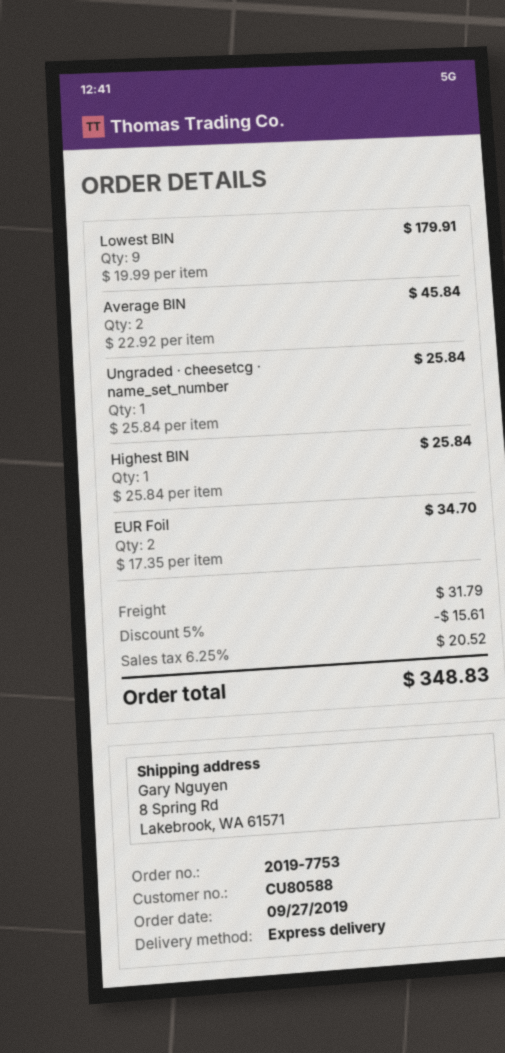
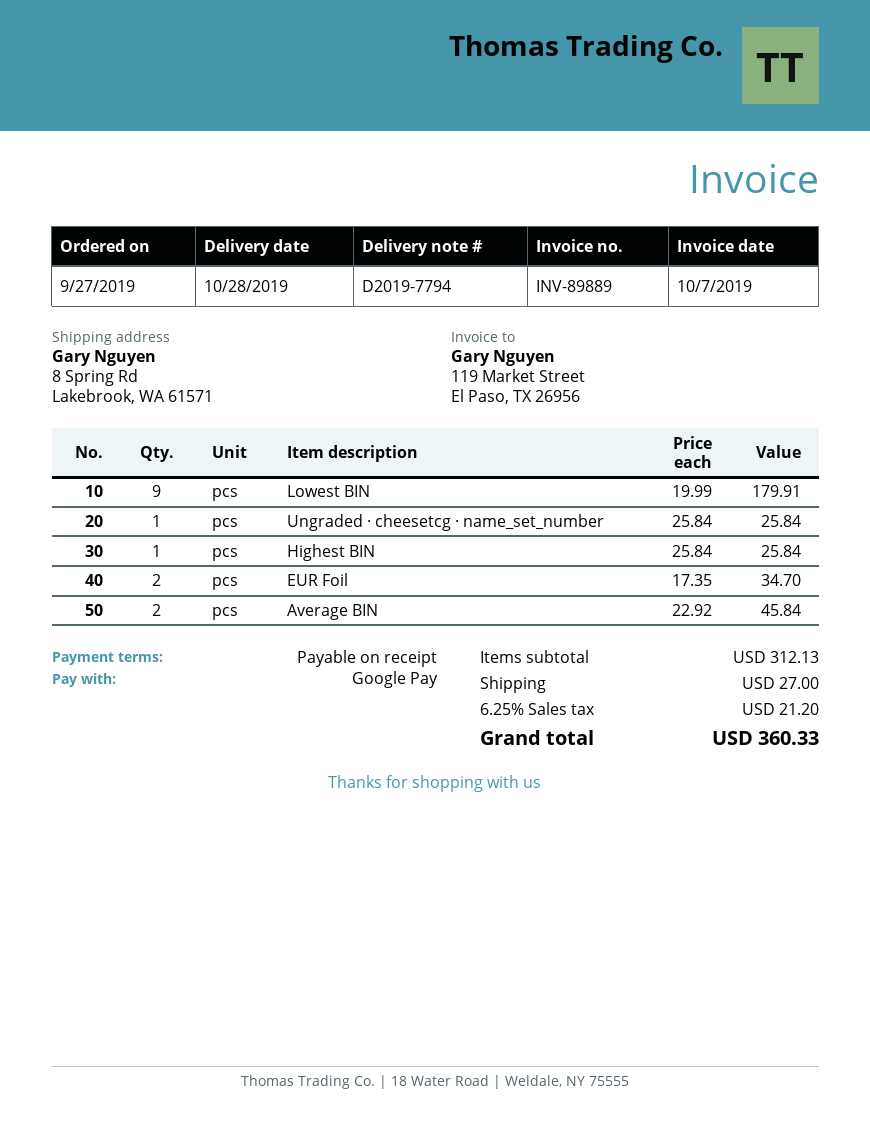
discount: 5% = 15.61 -> none
shipping: 31.79 -> 27.00
tax: 6.25% = 20.52 -> 6.25% = 21.20
total: 348.83 -> 360.33

